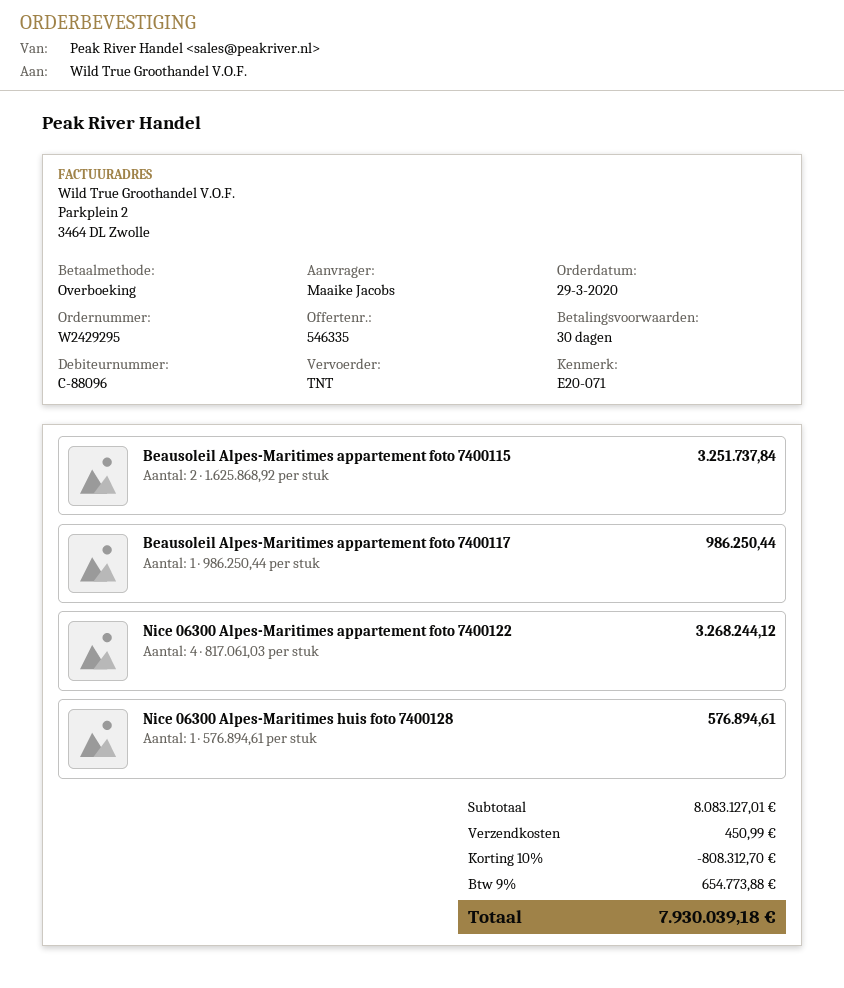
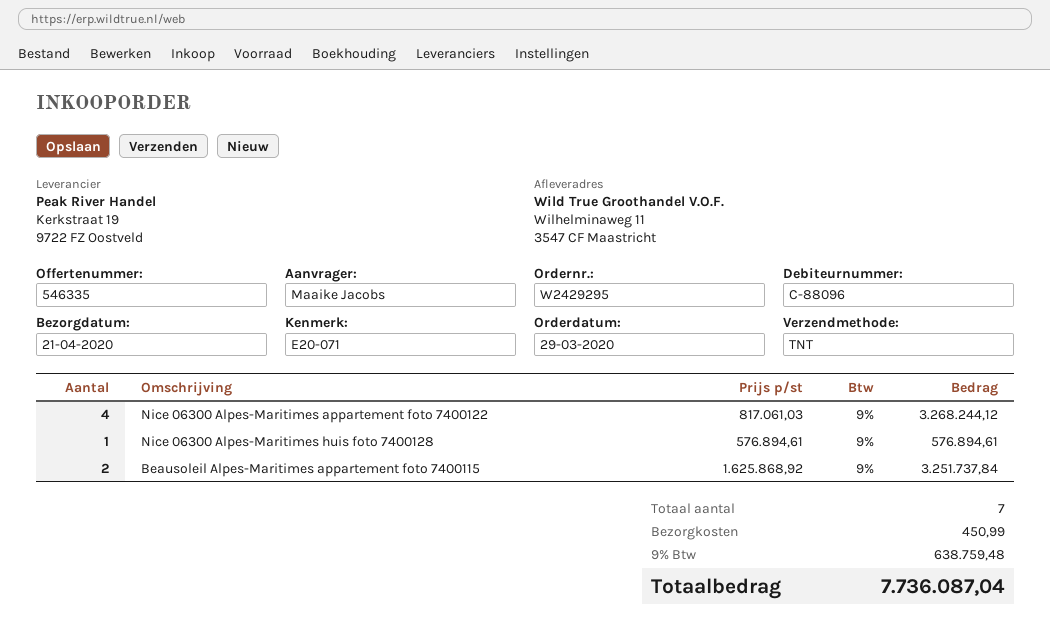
Beausoleil Alpes-Maritimes appartement foto 7400117: 1 x 986250.44 = 986250.44 -> none
discount: 10% = 808312.70 -> none
tax: 9% = 654773.88 -> 9% = 638759.48
total: 7930039.18 -> 7736087.04

